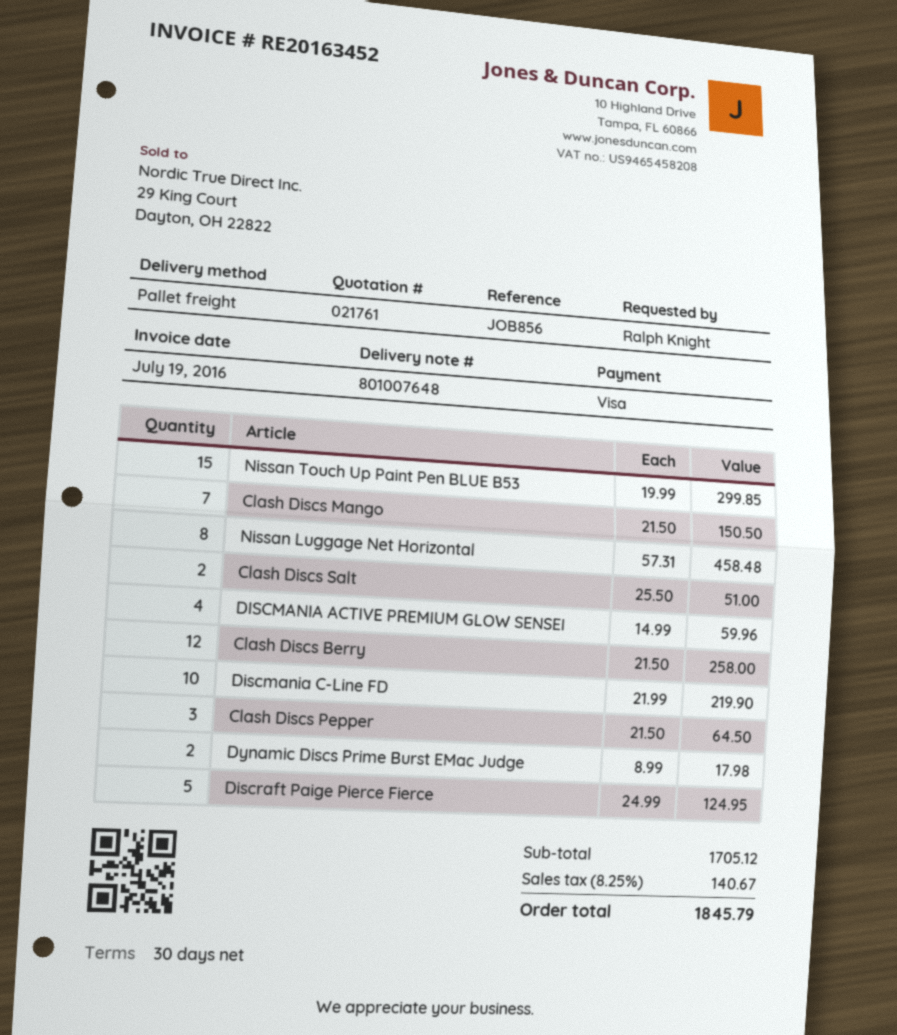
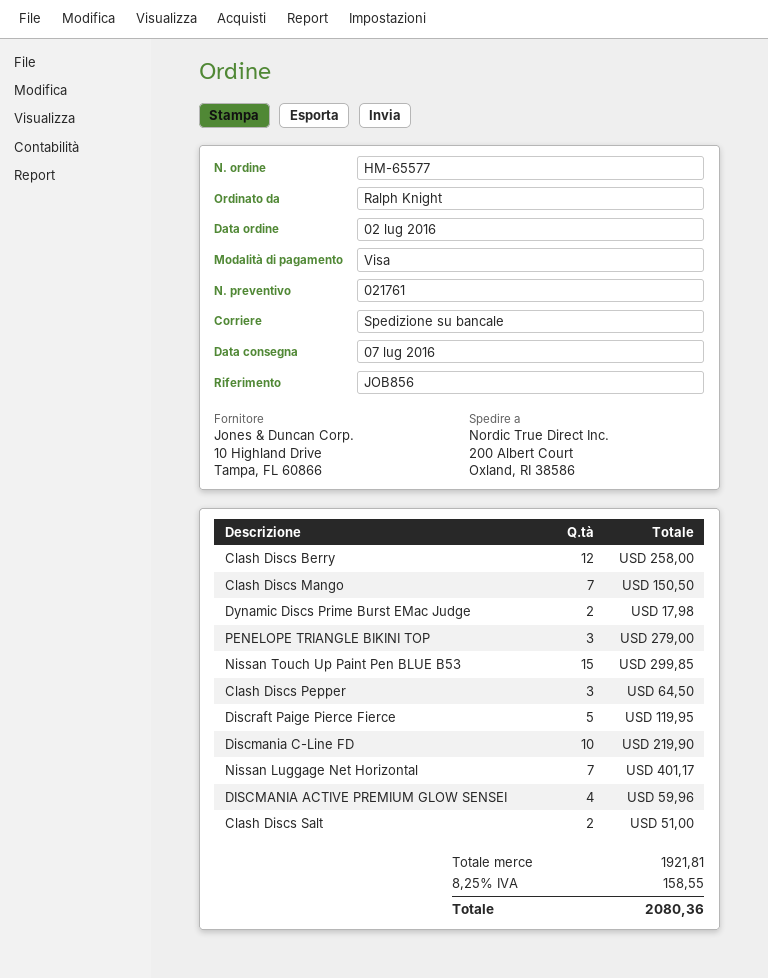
Nissan Luggage Net Horizontal: 8 for 458.48 -> 7 for 401.17
Discraft Paige Pierce Fierce: 5 for 124.95 -> 5 for 119.95
PENELOPE TRIANGLE BIKINI TOP: none -> 3 for 279.00
subtotal: 1705.12 -> 1921.81
tax: 8.25% = 140.67 -> 8.25% = 158.55
total: 1845.79 -> 2080.36

